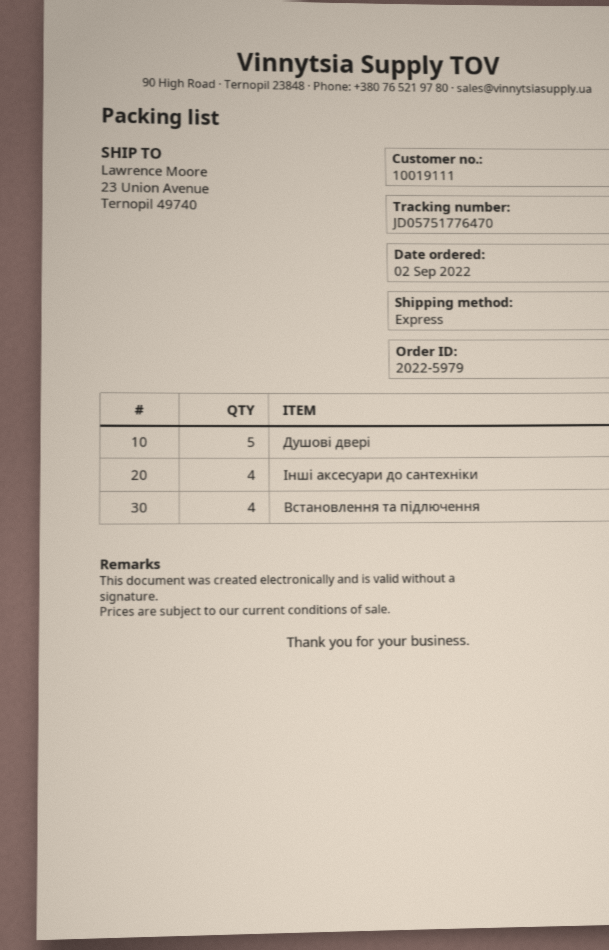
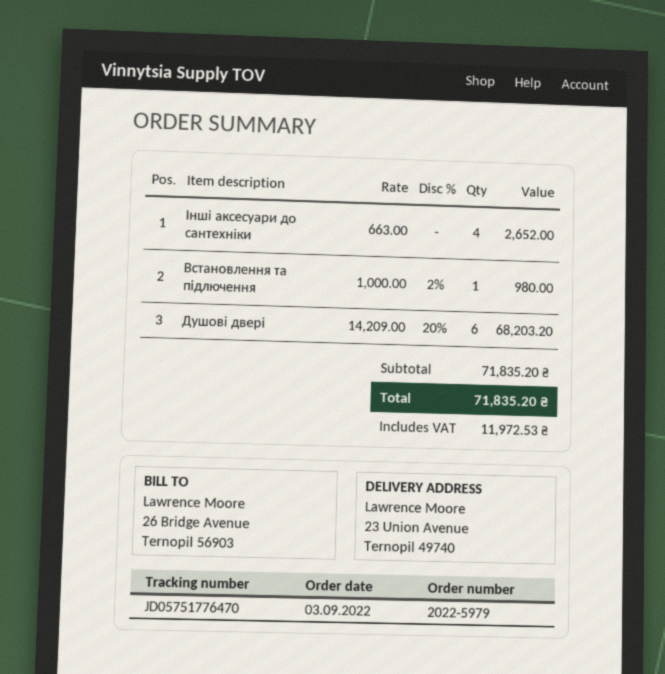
order date: 2022-09-02 -> 2022-09-03
Душові двері: 5 -> 6
Встановлення та підлючення: 4 -> 1

